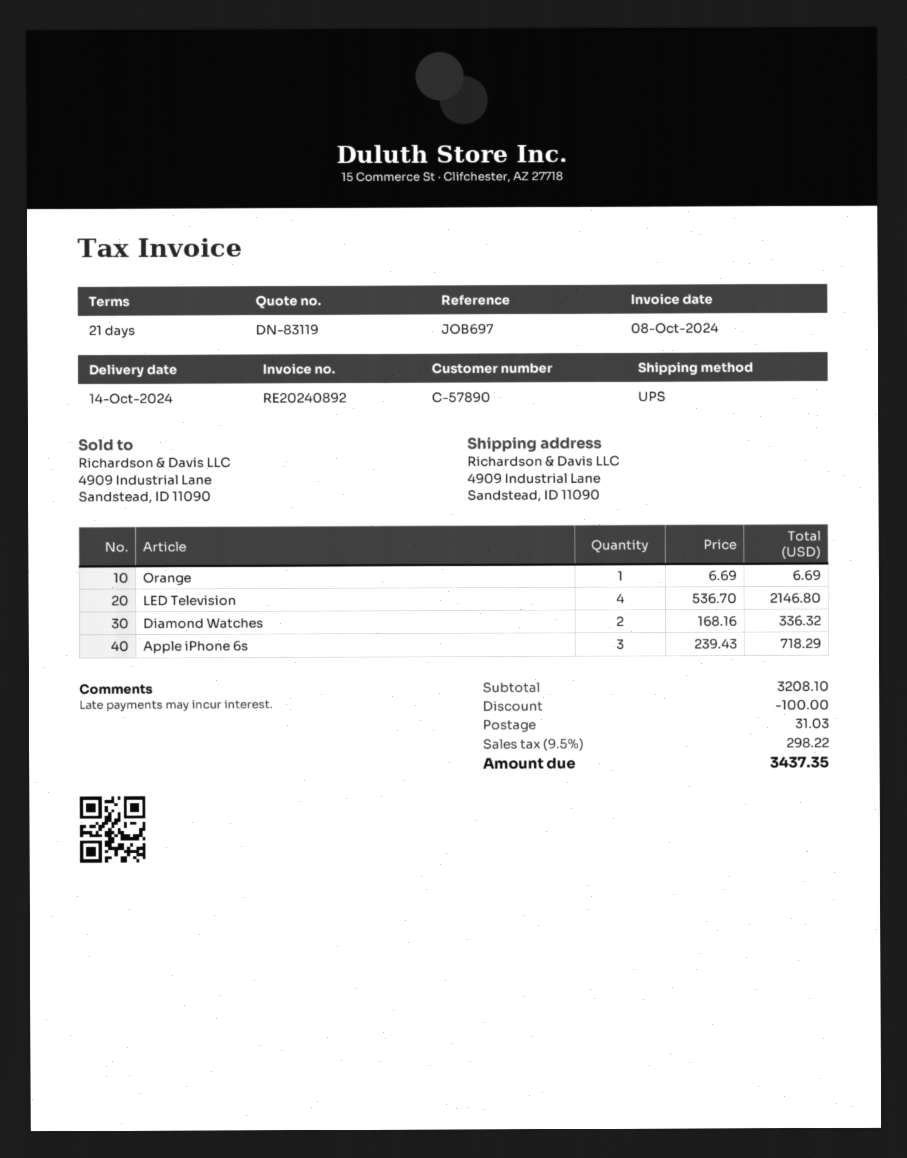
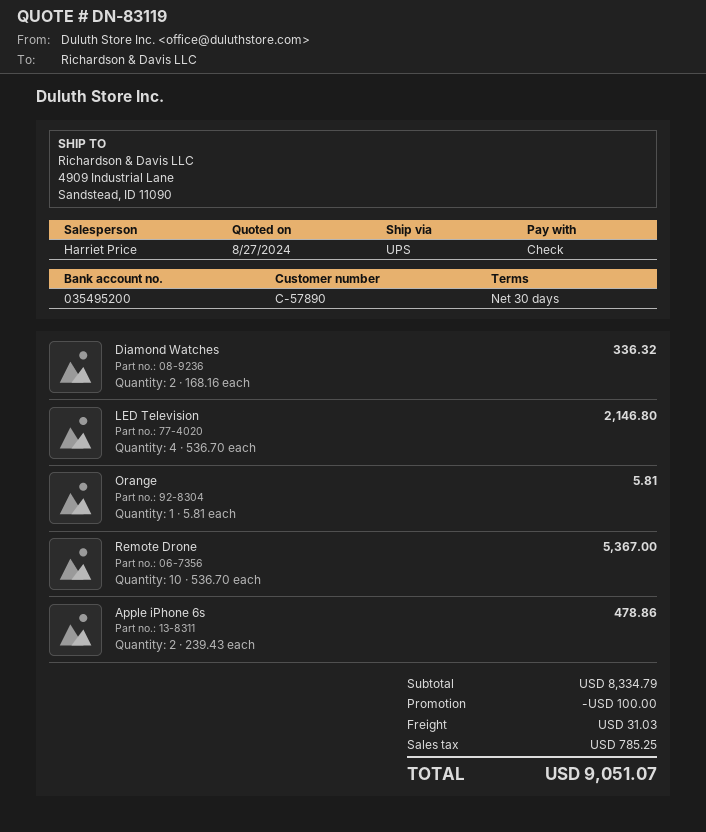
payment terms: 21 days -> 30 days
Orange: 1 x 6.69 = 6.69 -> 1 x 5.81 = 5.81
Apple iPhone 6s: 3 x 239.43 = 718.29 -> 2 x 239.43 = 478.86
Remote Drone: none -> 10 x 536.70 = 5367.00
subtotal: 3208.10 -> 8334.79
tax: 298.22 -> 785.25
total: 3437.35 -> 9051.07

